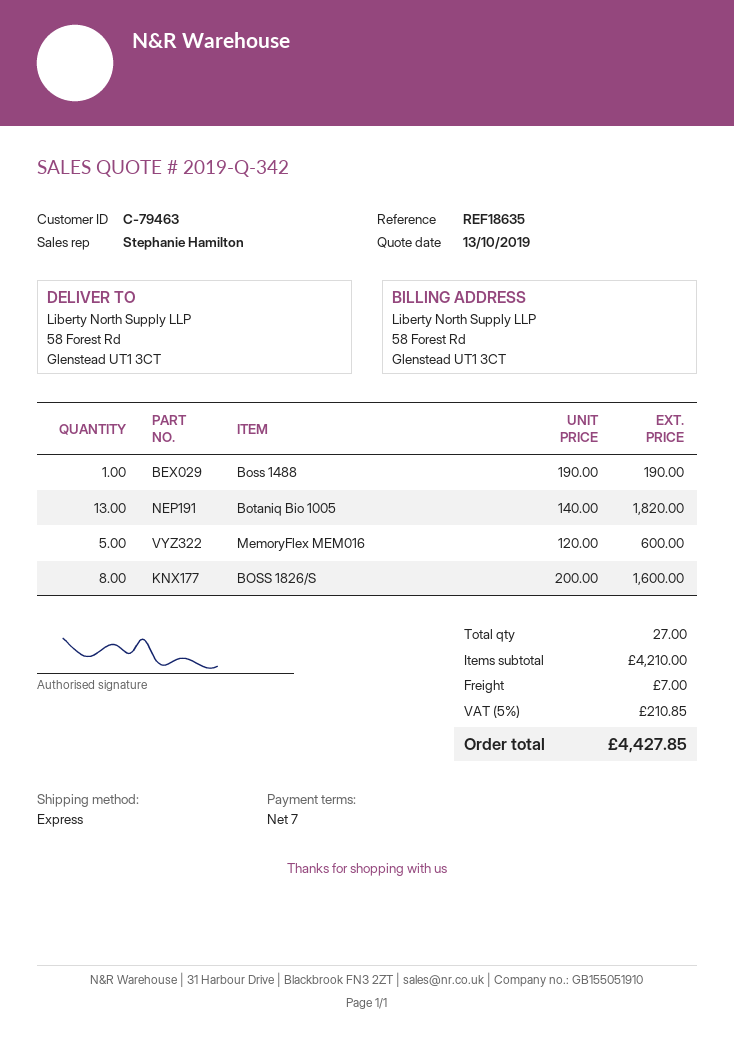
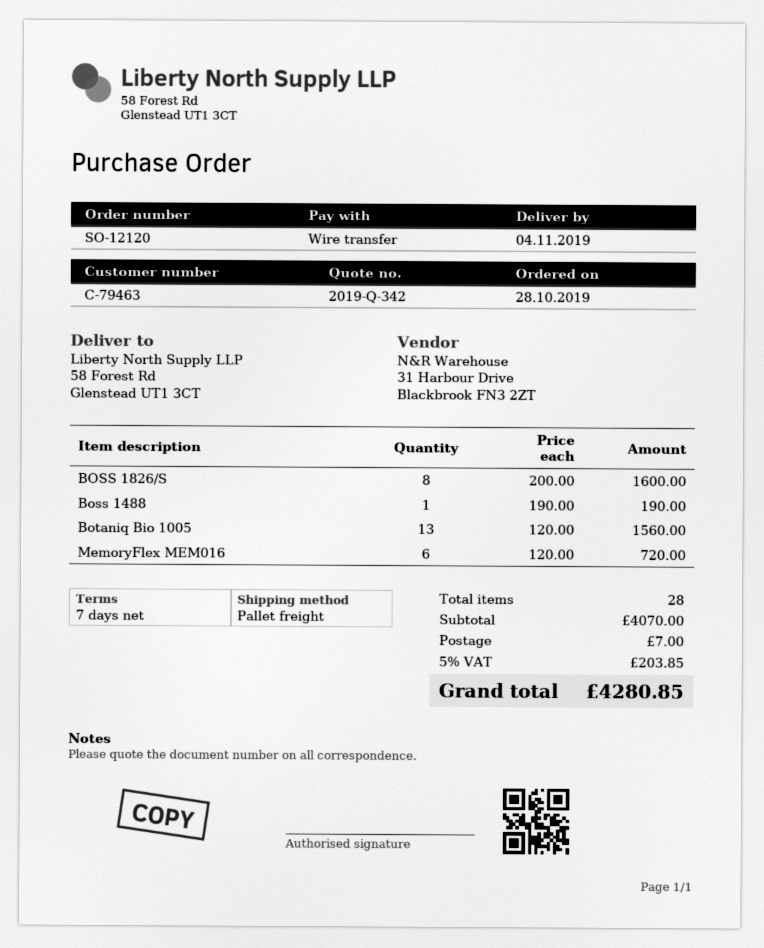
shipping method: express -> pallet freight
Botaniq Bio 1005: 13 x 140.00 = 1820.00 -> 13 x 120.00 = 1560.00
MemoryFlex MEM016: 5 x 120.00 = 600.00 -> 6 x 120.00 = 720.00
total quantity: 27 -> 28
subtotal: 4210.00 -> 4070.00
tax: 5% = 210.85 -> 5% = 203.85
total: 4427.85 -> 4280.85

